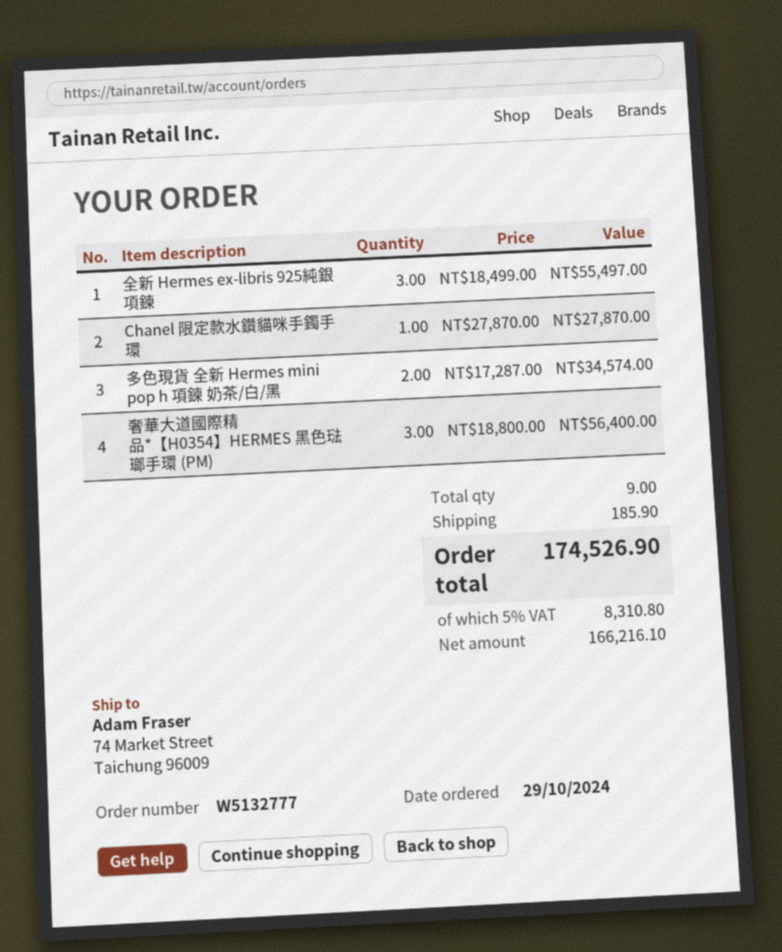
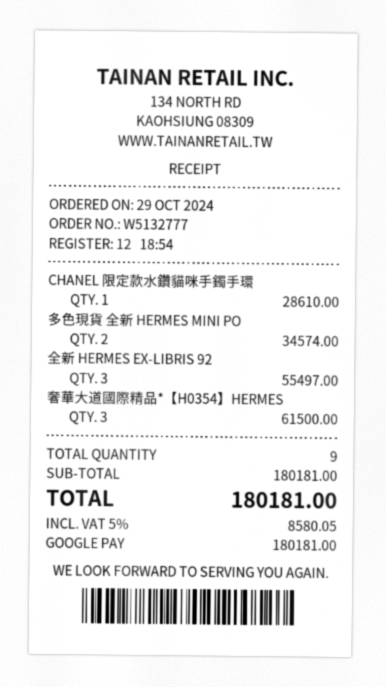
Chanel 限定款水鑽貓咪手鐲手環: 1 for 27870.00 -> 1 for 28610.00
奢華大道國際精品*【H0354】HERMES 黑色琺瑯手環 (PM): 3 for 56400.00 -> 3 for 61500.00
shipping: 185.90 -> none
tax: 5% = 8310.80 -> 5% = 8580.05
total: 174526.90 -> 180181.00

